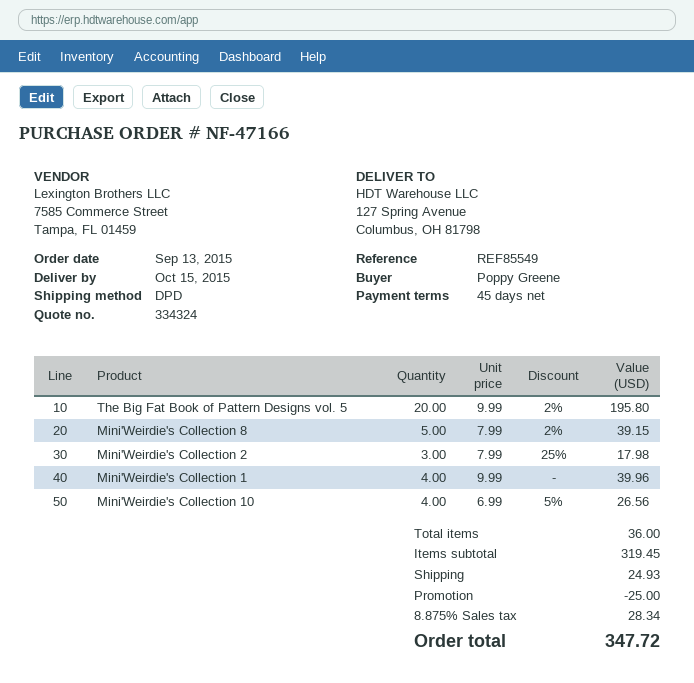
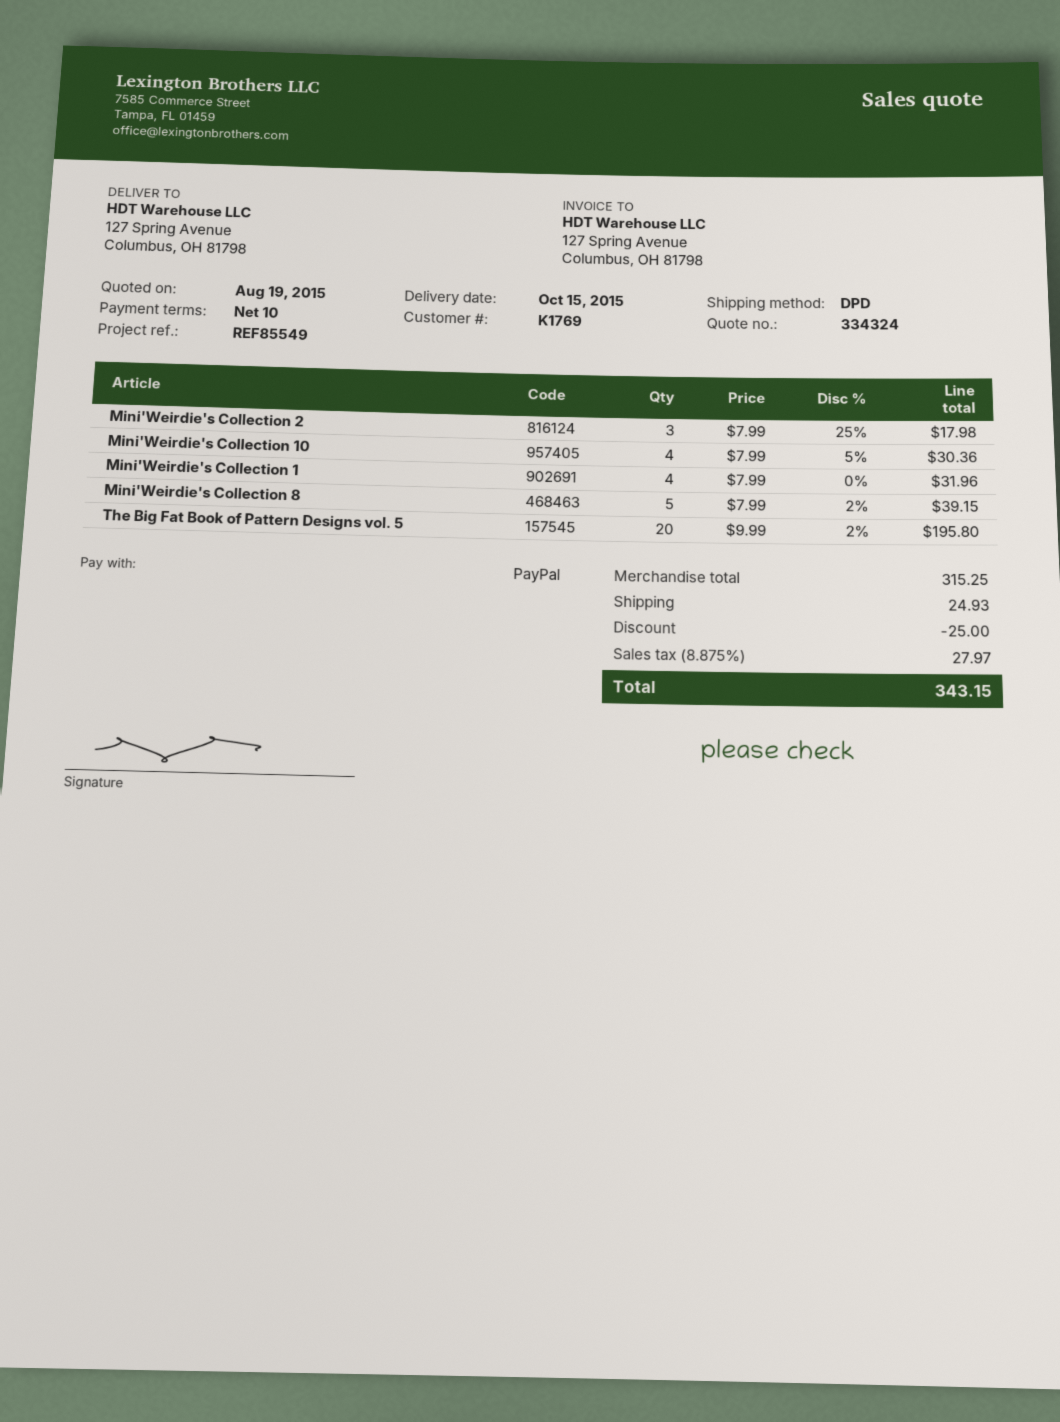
payment terms: 45 days -> 10 days
Mini'Weirdie's Collection 1: 4 x 9.99 = 39.96 -> 4 x 7.99 = 31.96
Mini'Weirdie's Collection 10: 4 x 6.99 - 5% = 26.56 -> 4 x 7.99 - 5% = 30.36
subtotal: 319.45 -> 315.25
tax: 8.875% = 28.34 -> 8.875% = 27.97
total: 347.72 -> 343.15

